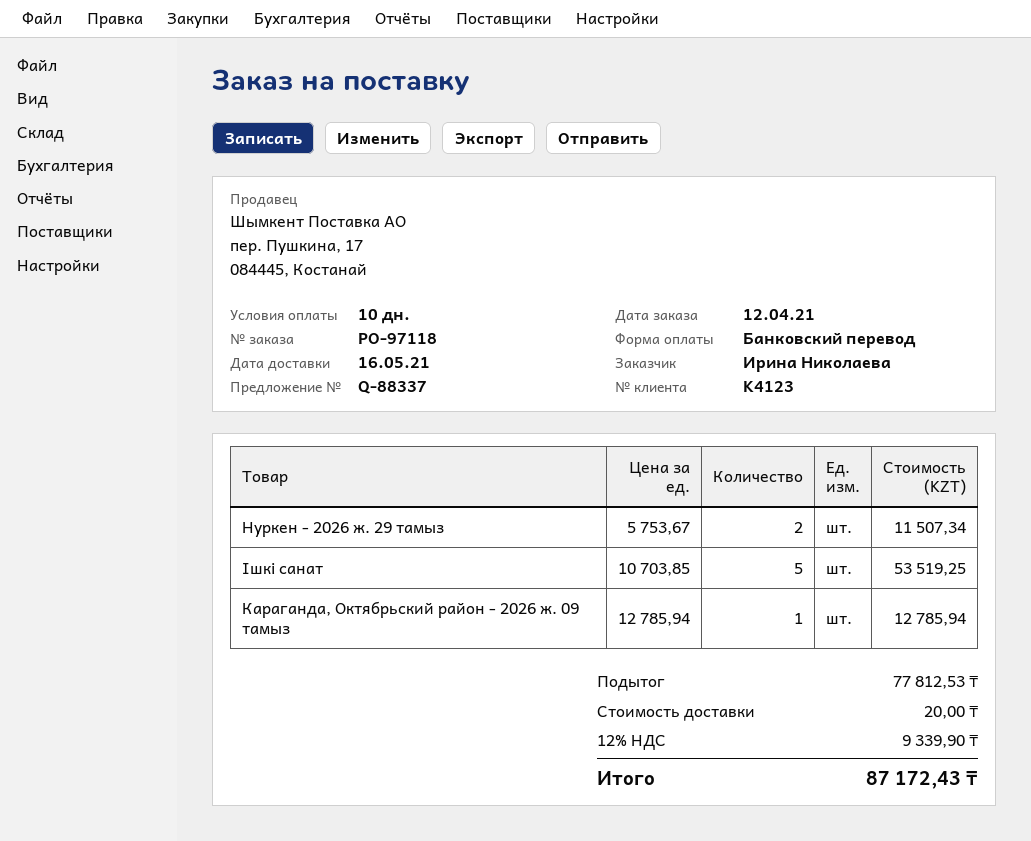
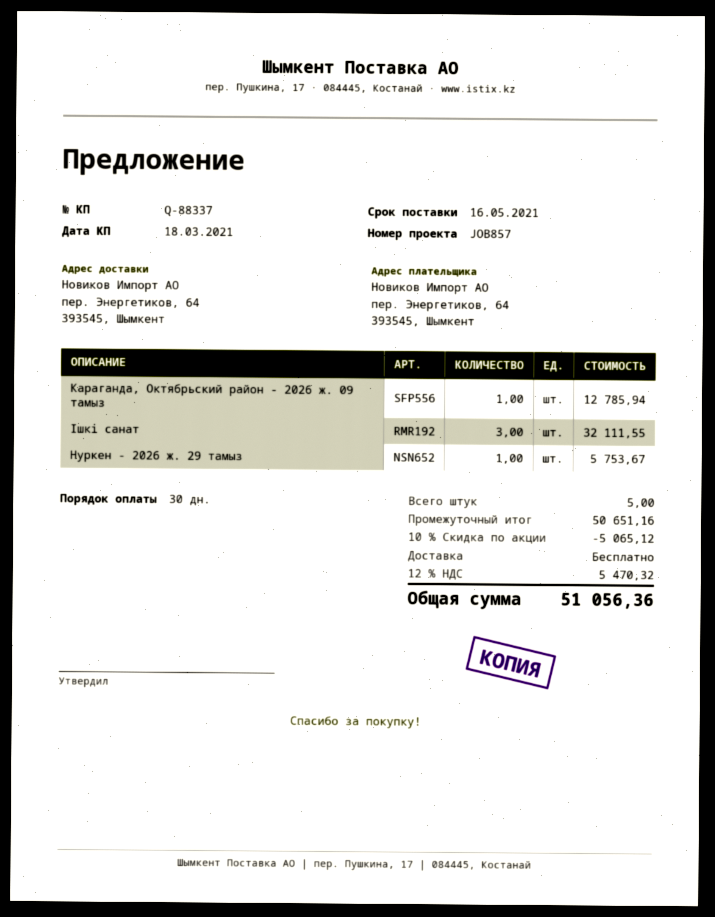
payment terms: 10 days -> 30 days
Нуркен - 2026 ж. 29 тамыз: 2 for 11507.34 -> 1 for 5753.67
Ішкі санат: 5 for 53519.25 -> 3 for 32111.55
subtotal: 77812.53 -> 50651.16
discount: none -> 10% = 5065.12
shipping: 20.00 -> 0.00
tax: 12% = 9339.90 -> 12% = 5470.32
total: 87172.43 -> 51056.36

